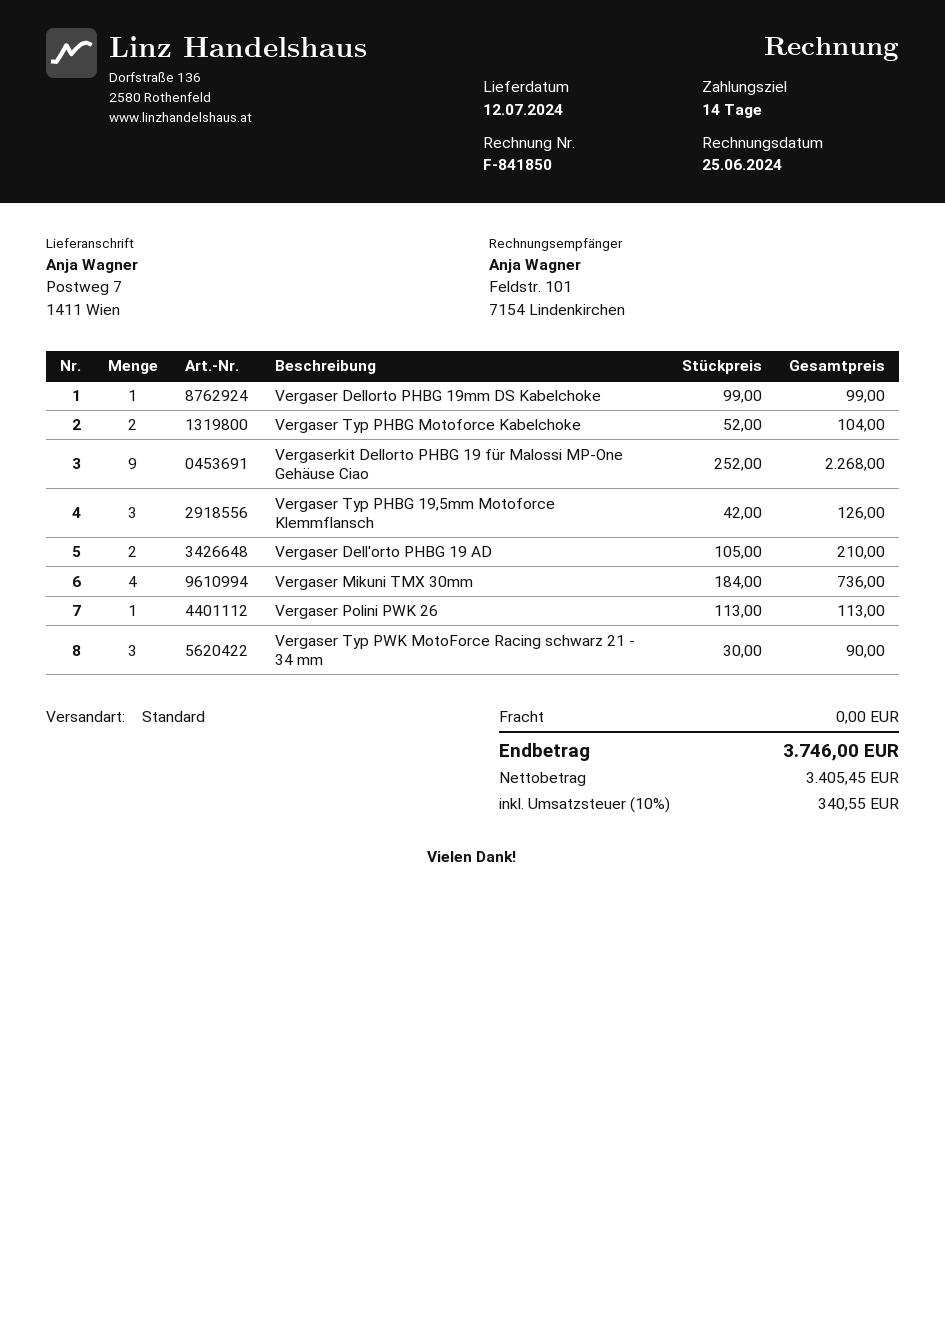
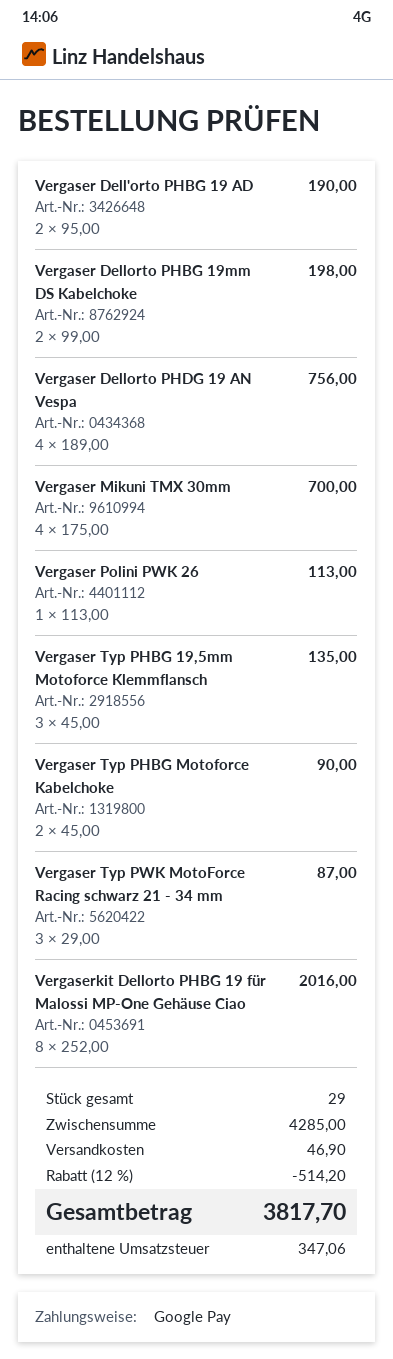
Vergaser Dellorto PHBG 19mm DS Kabelchoke: 1 x 99.00 = 99.00 -> 2 x 99.00 = 198.00
Vergaser Typ PHBG Motoforce Kabelchoke: 2 x 52.00 = 104.00 -> 2 x 45.00 = 90.00
Vergaserkit Dellorto PHBG 19 für Malossi MP-One Gehäuse Ciao: 9 x 252.00 = 2268.00 -> 8 x 252.00 = 2016.00
Vergaser Typ PHBG 19,5mm Motoforce Klemmflansch: 3 x 42.00 = 126.00 -> 3 x 45.00 = 135.00
Vergaser Dell'orto PHBG 19 AD: 2 x 105.00 = 210.00 -> 2 x 95.00 = 190.00
Vergaser Mikuni TMX 30mm: 4 x 184.00 = 736.00 -> 4 x 175.00 = 700.00
Vergaser Typ PWK MotoForce Racing schwarz 21 - 34 mm: 3 x 30.00 = 90.00 -> 3 x 29.00 = 87.00
Vergaser Dellorto PHDG 19 AN Vespa: none -> 4 x 189.00 = 756.00
discount: none -> 12% = 514.20
shipping: 0.00 -> 46.90
tax: 340.55 -> 347.06
total: 3746.00 -> 3817.70

